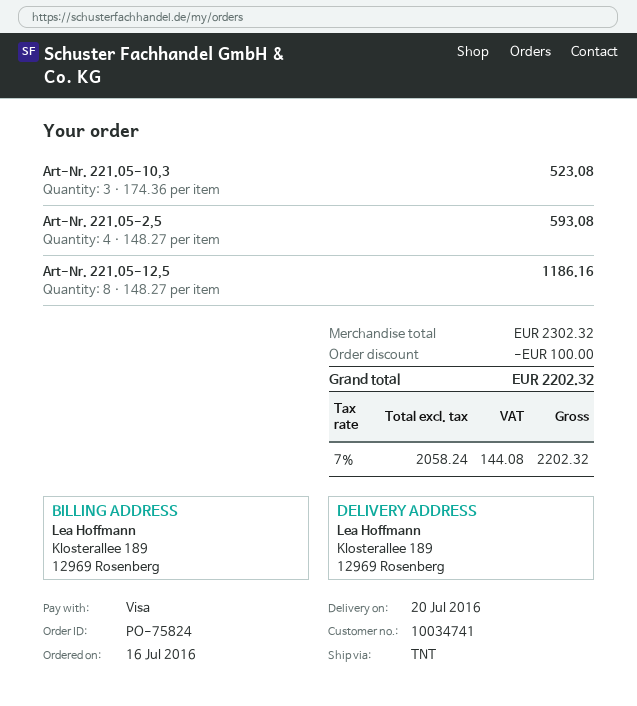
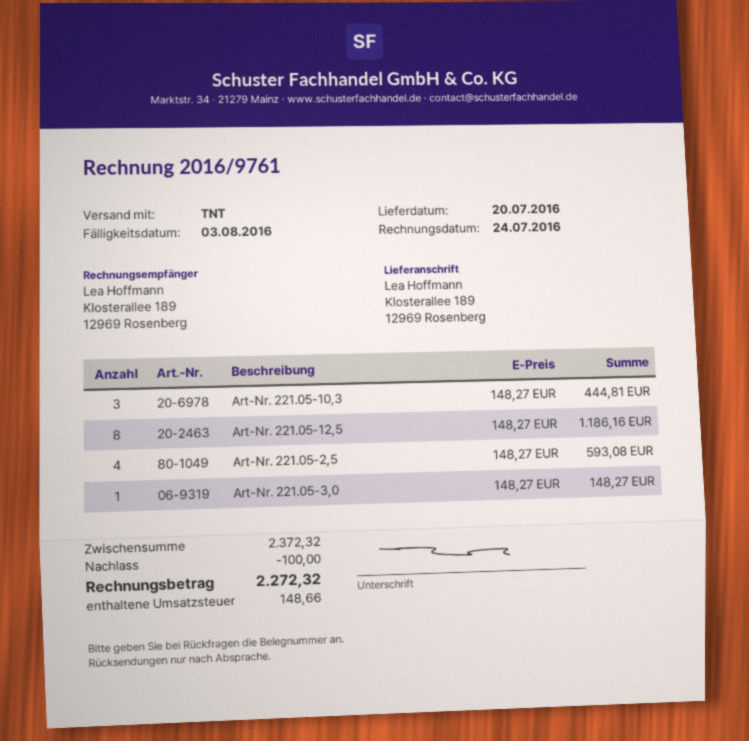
Art-Nr. 221.05-10,3: 3 x 174.36 = 523.08 -> 3 x 148.27 = 444.81
Art-Nr. 221.05-3,0: none -> 1 x 148.27 = 148.27
subtotal: 2302.32 -> 2372.32
tax: 144.08 -> 148.66
total: 2202.32 -> 2272.32

